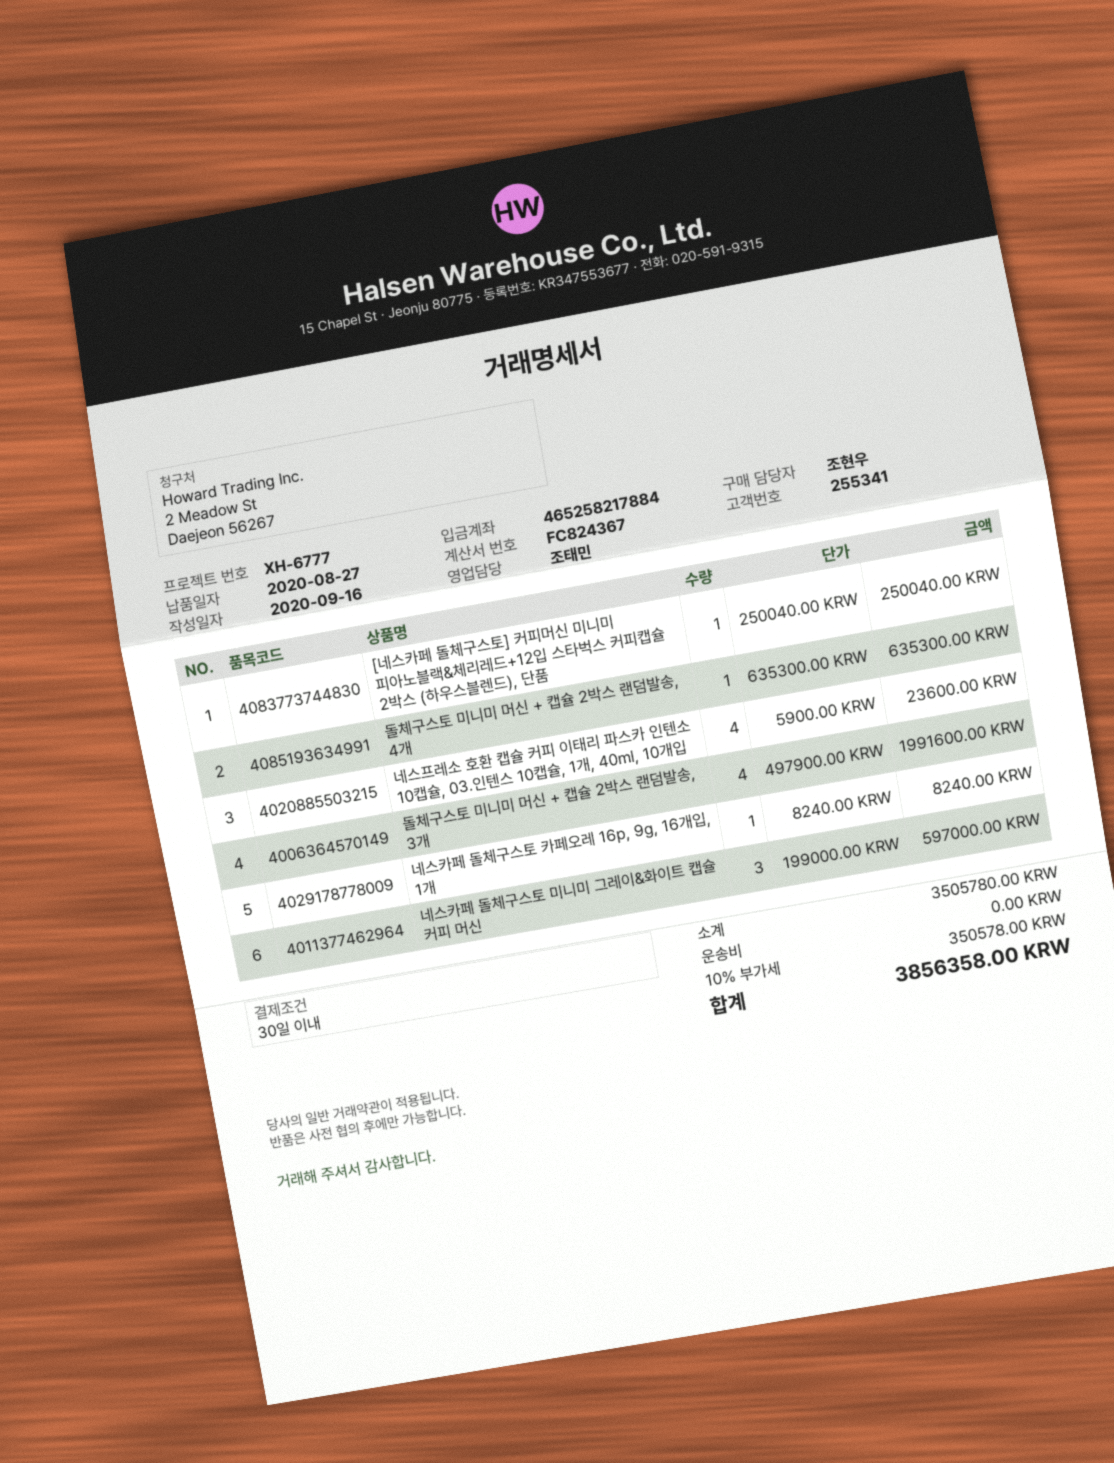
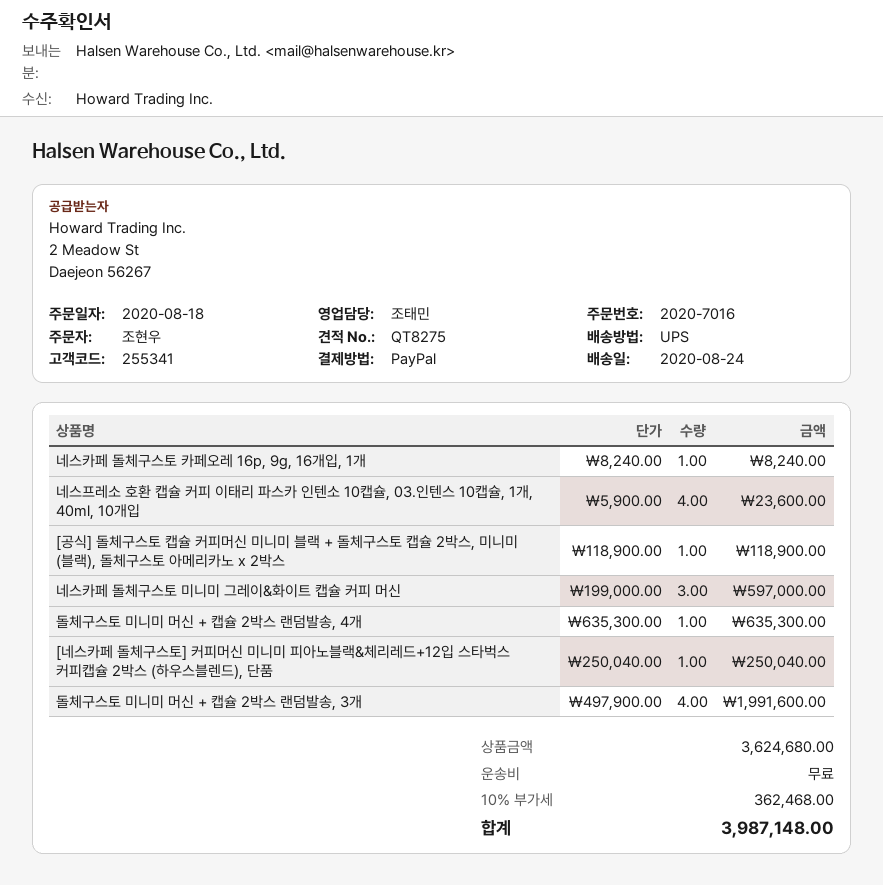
delivery date: 2020-08-27 -> 2020-08-24
[공식] 돌체구스토 캡슐 커피머신 미니미 블랙 + 돌체구스토 캡슐 2박스, 미니미 (블랙), 돌체구스토 아메리카노 x 2박스: none -> 1 x 118900.00 = 118900.00
subtotal: 3505780.00 -> 3624680.00
tax: 10% = 350578.00 -> 10% = 362468.00
total: 3856358.00 -> 3987148.00

